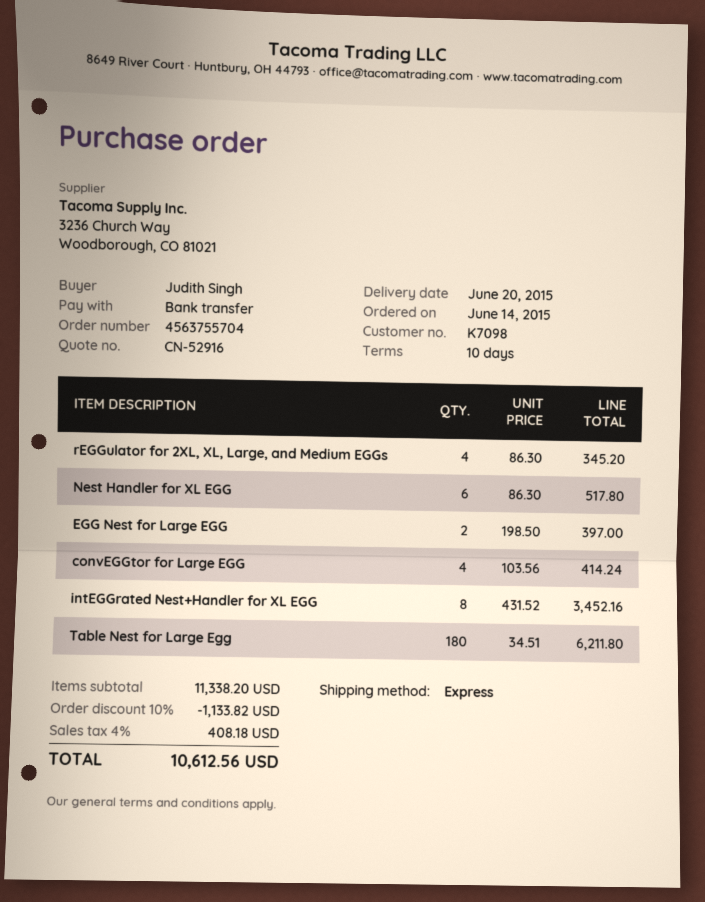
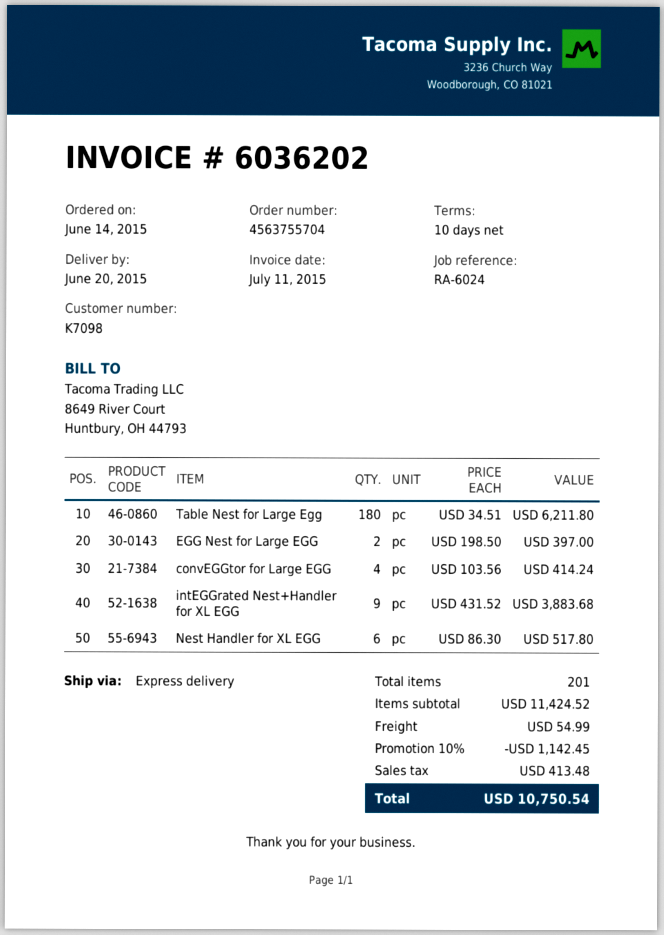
rEGGulator for 2XL, XL, Large, and Medium EGGs: 4 x 86.30 = 345.20 -> none
intEGGrated Nest+Handler for XL EGG: 8 x 431.52 = 3452.16 -> 9 x 431.52 = 3883.68
subtotal: 11338.20 -> 11424.52
discount: 10% = 1133.82 -> 10% = 1142.45
shipping: none -> 54.99
tax: 408.18 -> 413.48
total: 10612.56 -> 10750.54

